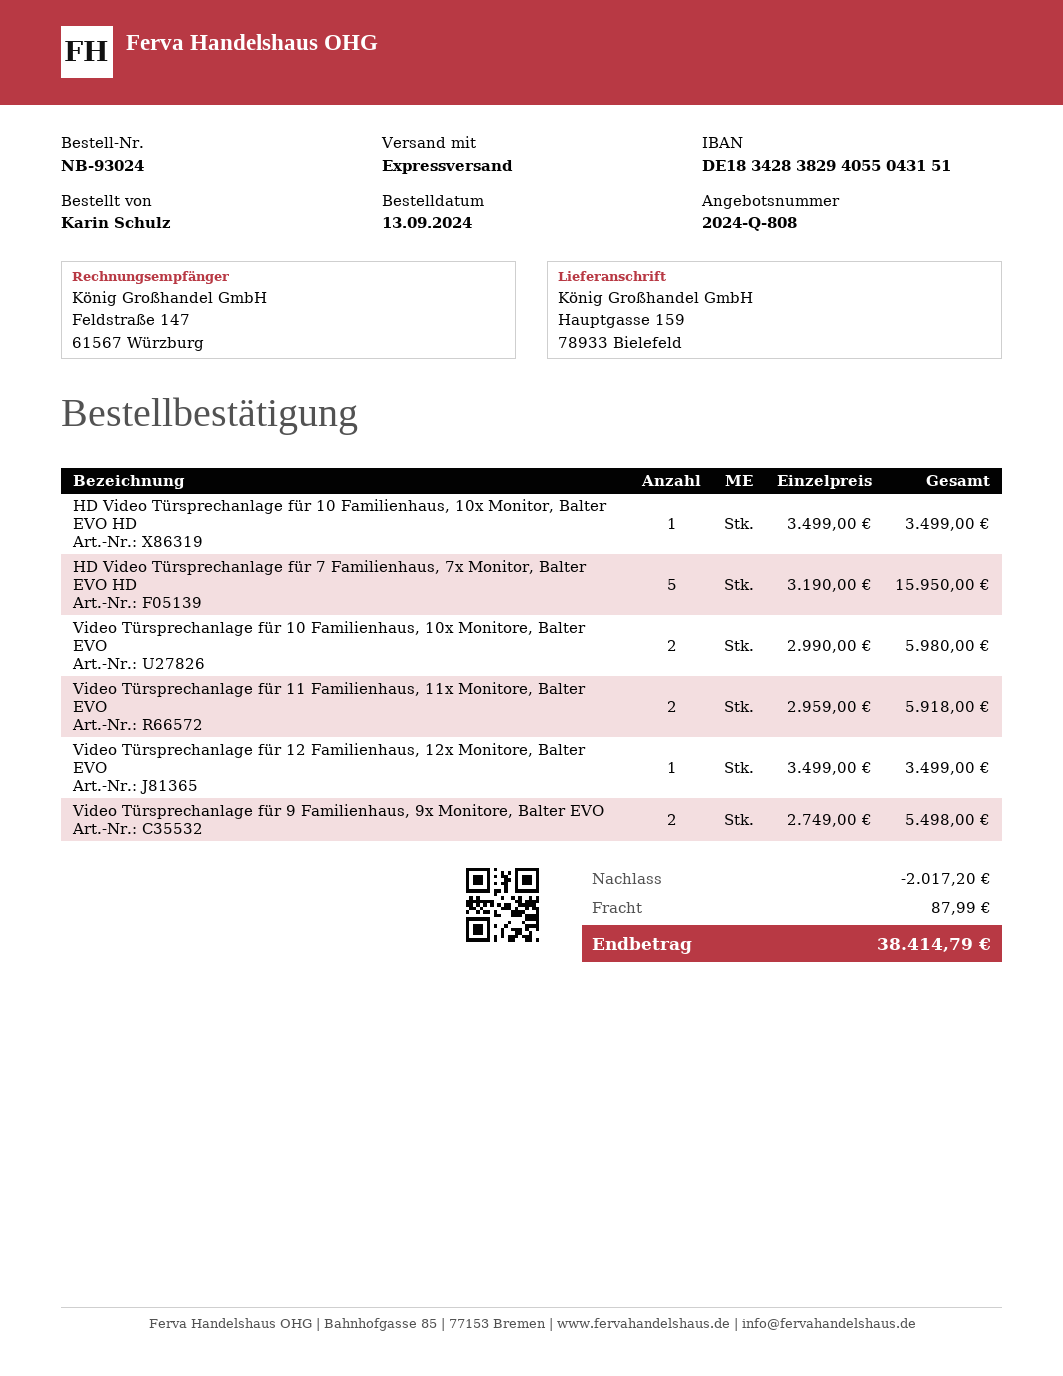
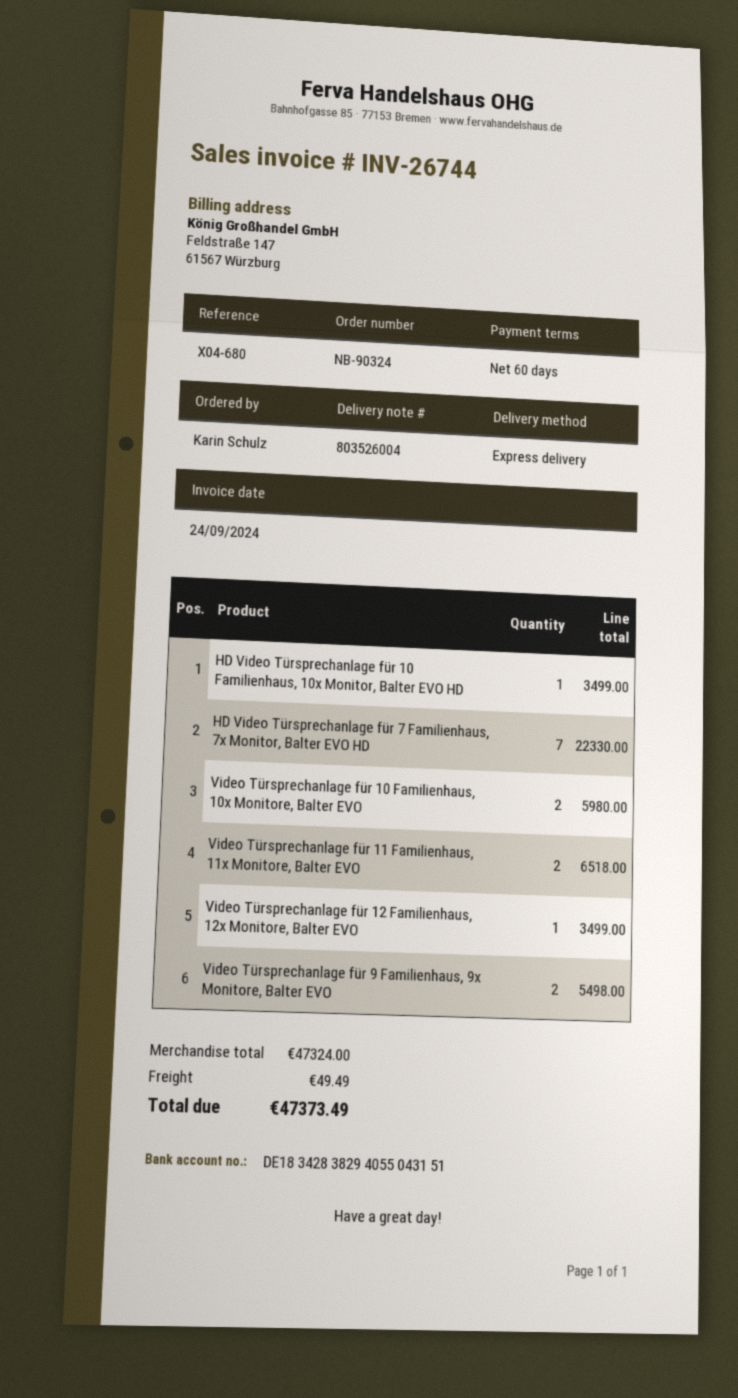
order number: NB-93024 -> NB-90324
HD Video Türsprechanlage für 7 Familienhaus, 7x Monitor, Balter EVO HD: 5 for 15950.00 -> 7 for 22330.00
Video Türsprechanlage für 11 Familienhaus, 11x Monitore, Balter EVO: 2 for 5918.00 -> 2 for 6518.00
discount: 2017.20 -> none
shipping: 87.99 -> 49.49
total: 38414.79 -> 47373.49

